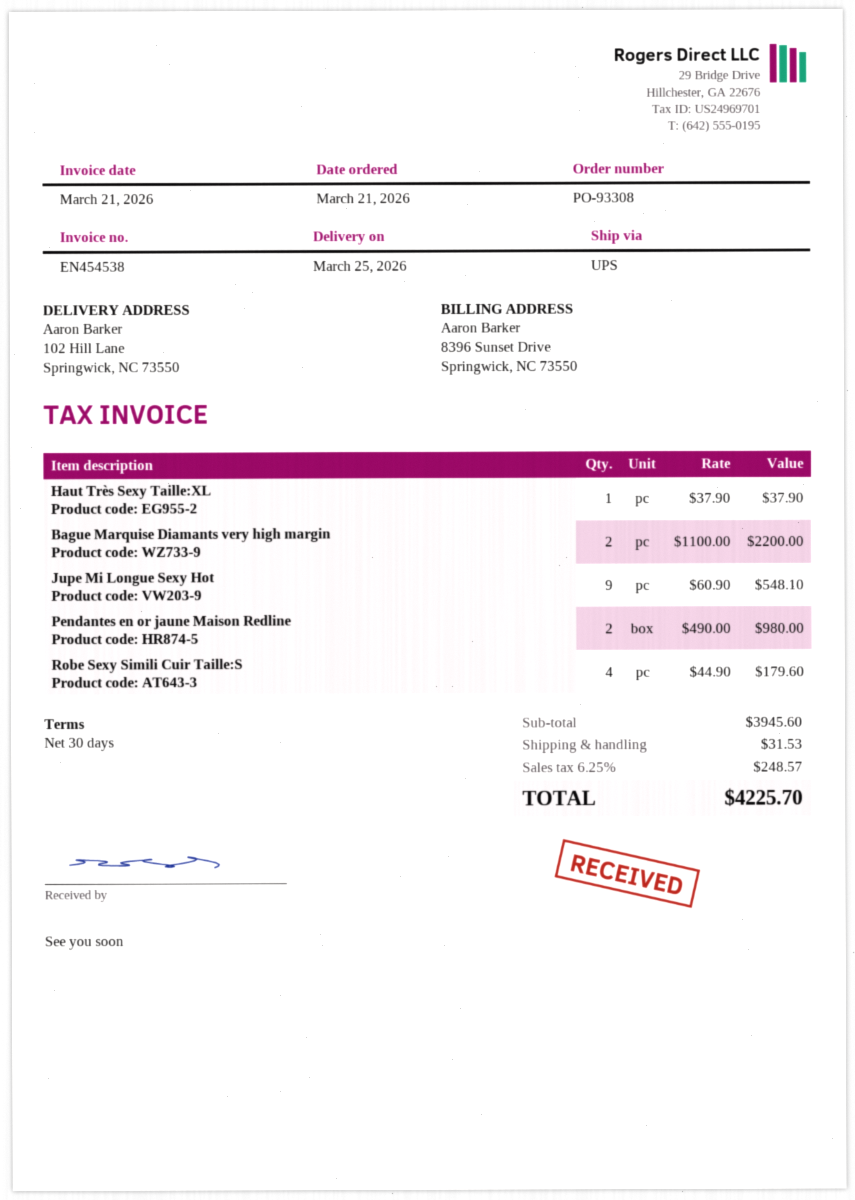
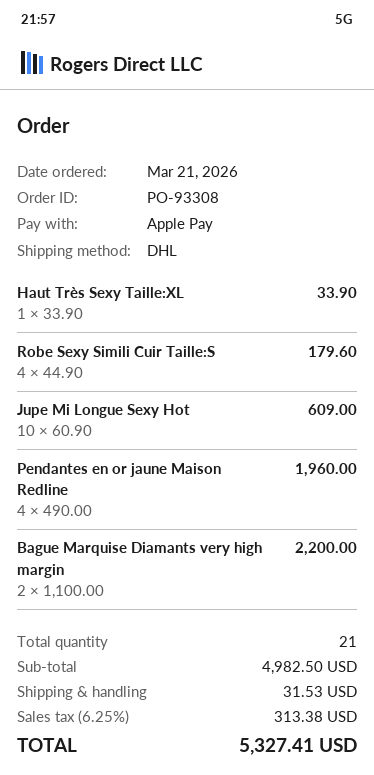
shipping method: UPS -> DHL
Haut Très Sexy Taille:XL: 1 x 37.90 = 37.90 -> 1 x 33.90 = 33.90
Jupe Mi Longue Sexy Hot: 9 x 60.90 = 548.10 -> 10 x 60.90 = 609.00
Pendantes en or jaune Maison Redline: 2 x 490.00 = 980.00 -> 4 x 490.00 = 1960.00
subtotal: 3945.60 -> 4982.50
tax: 6.25% = 248.57 -> 6.25% = 313.38
total: 4225.70 -> 5327.41

